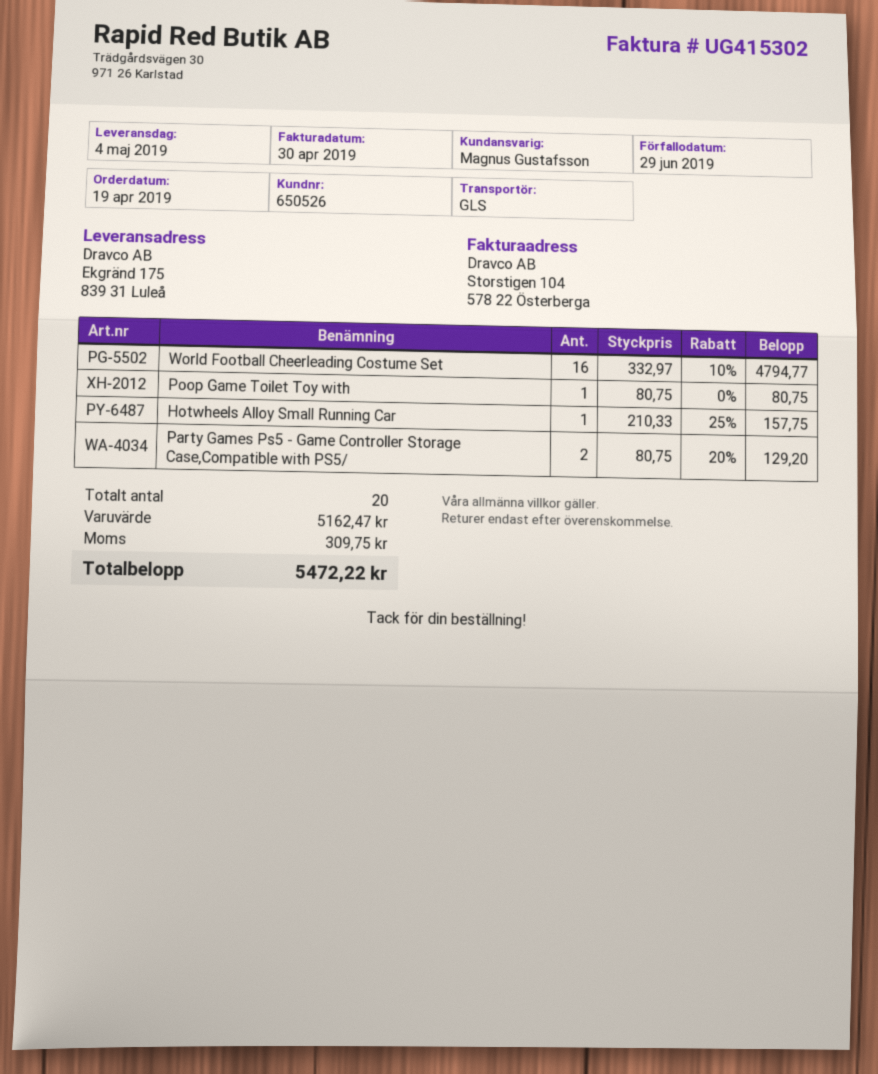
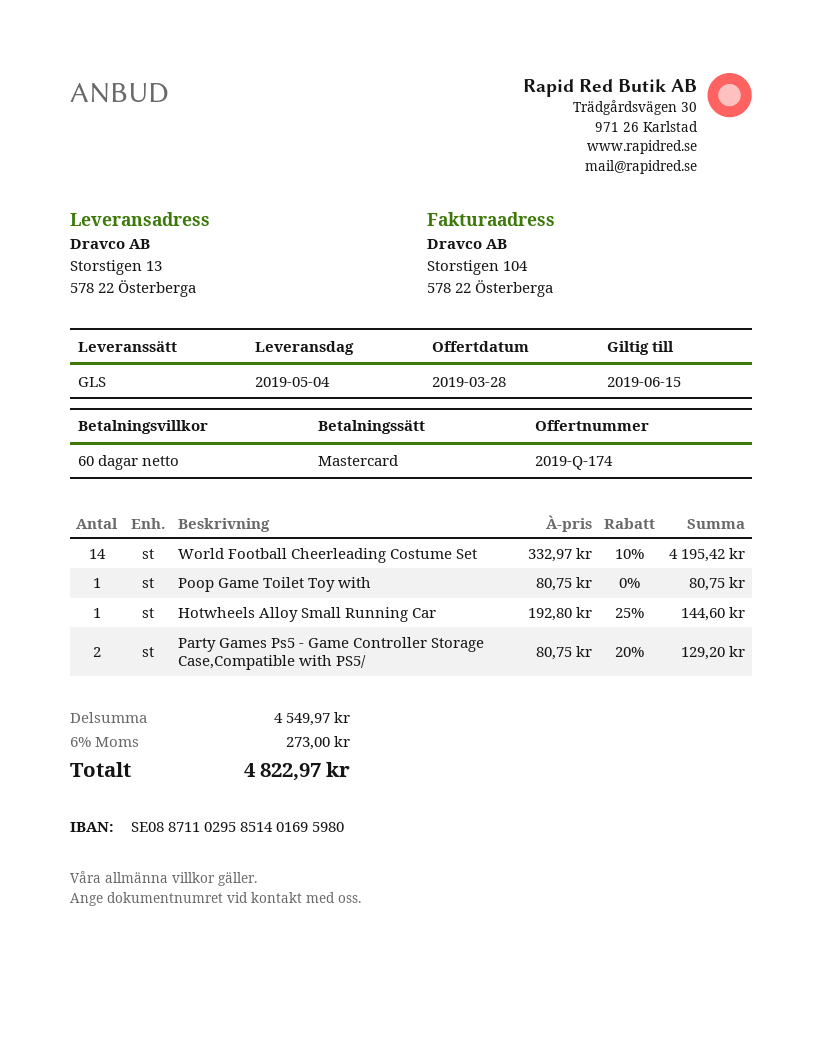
ship to: Ekgränd 175, 839 31 Luleå -> Storstigen 13, 578 22 Österberga
World Football Cheerleading Costume Set: 16 x 332.97 - 10% = 4794.77 -> 14 x 332.97 - 10% = 4195.42
Hotwheels Alloy Small Running Car: 1 x 210.33 - 25% = 157.75 -> 1 x 192.80 - 25% = 144.60
subtotal: 5162.47 -> 4549.97
tax: 309.75 -> 273.00
total: 5472.22 -> 4822.97

